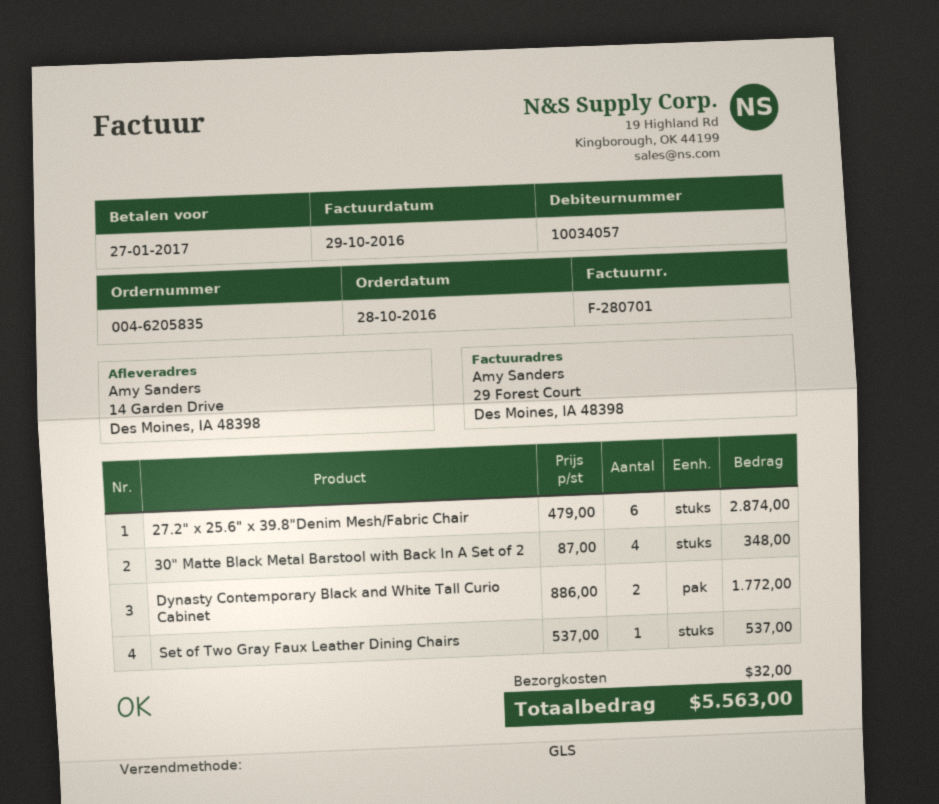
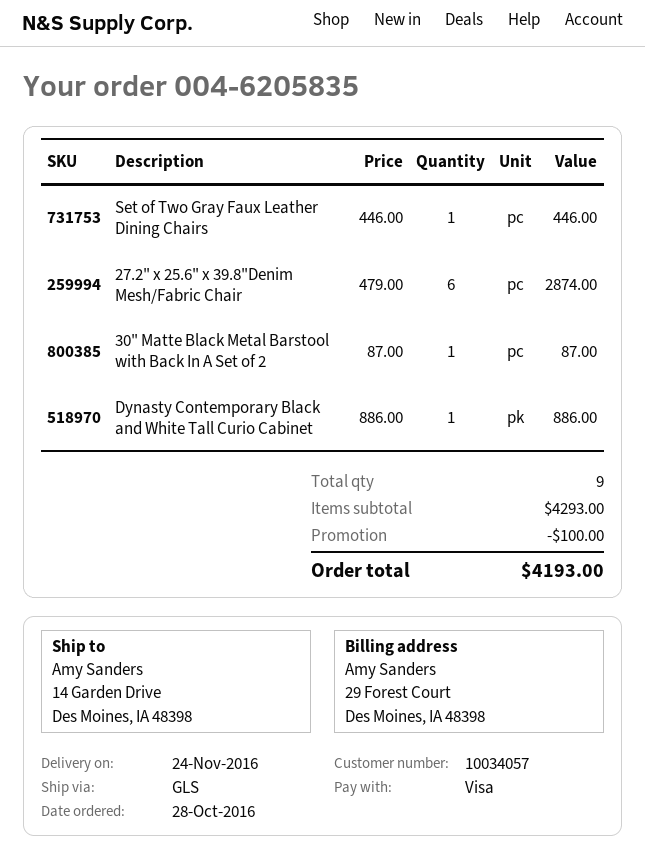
30" Matte Black Metal Barstool with Back In A Set of 2: 4 x 87.00 = 348.00 -> 1 x 87.00 = 87.00
Dynasty Contemporary Black and White Tall Curio Cabinet: 2 x 886.00 = 1772.00 -> 1 x 886.00 = 886.00
Set of Two Gray Faux Leather Dining Chairs: 1 x 537.00 = 537.00 -> 1 x 446.00 = 446.00
discount: none -> 100.00
shipping: 32.00 -> none
total: 5563.00 -> 4193.00

